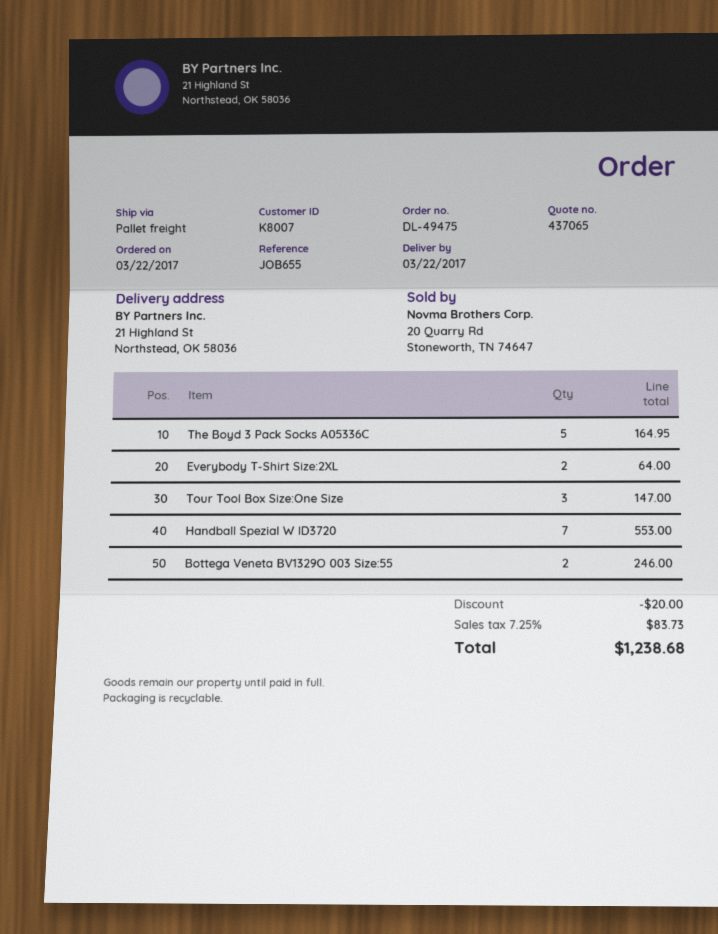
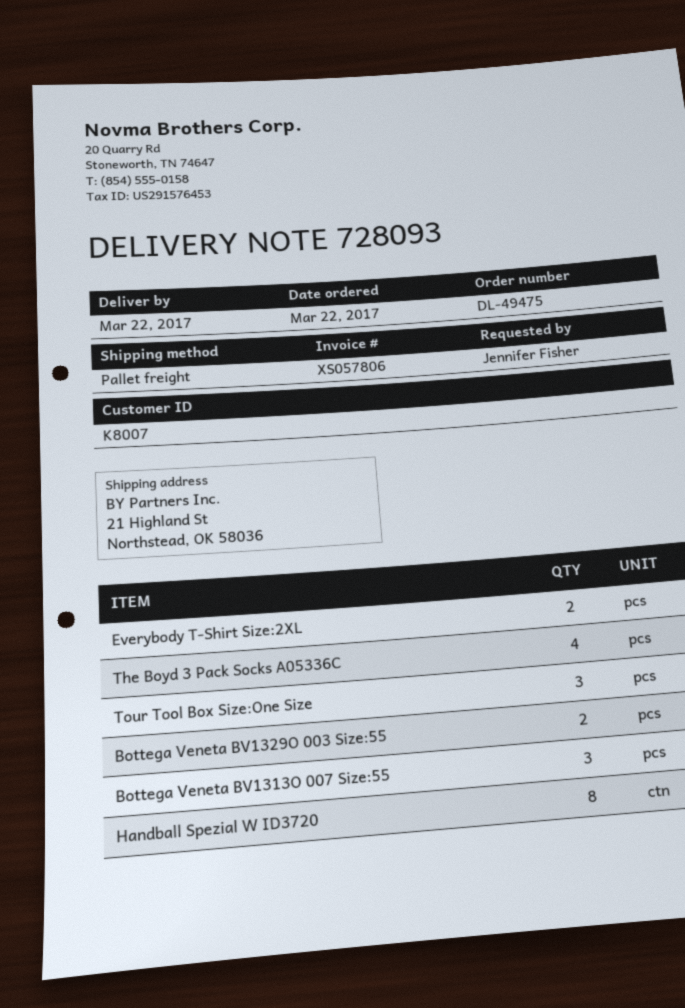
The Boyd 3 Pack Socks A05336C: 5 -> 4
Handball Spezial W ID3720: 7 -> 8
Bottega Veneta BV1313O 007 Size:55: none -> 3

